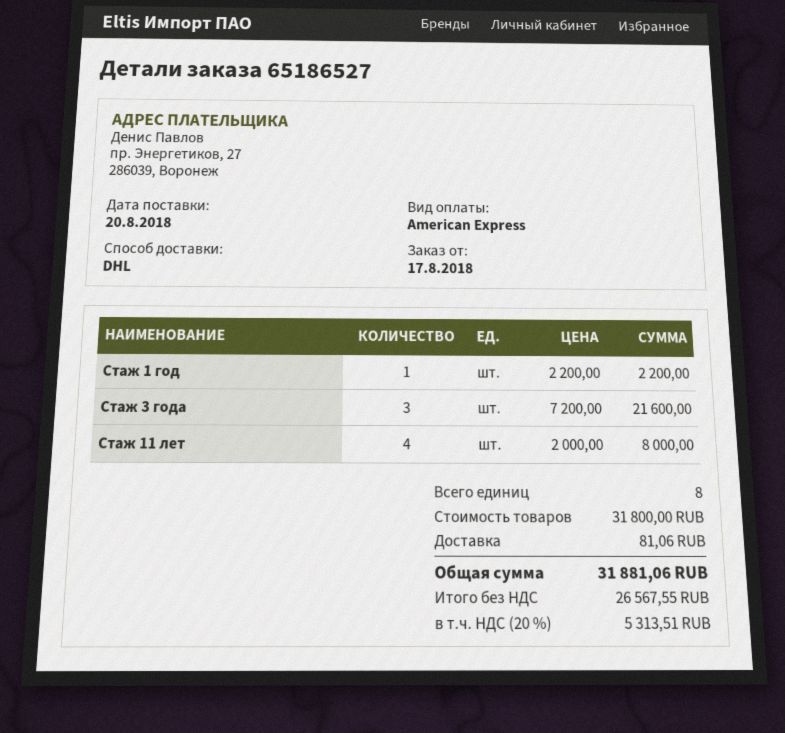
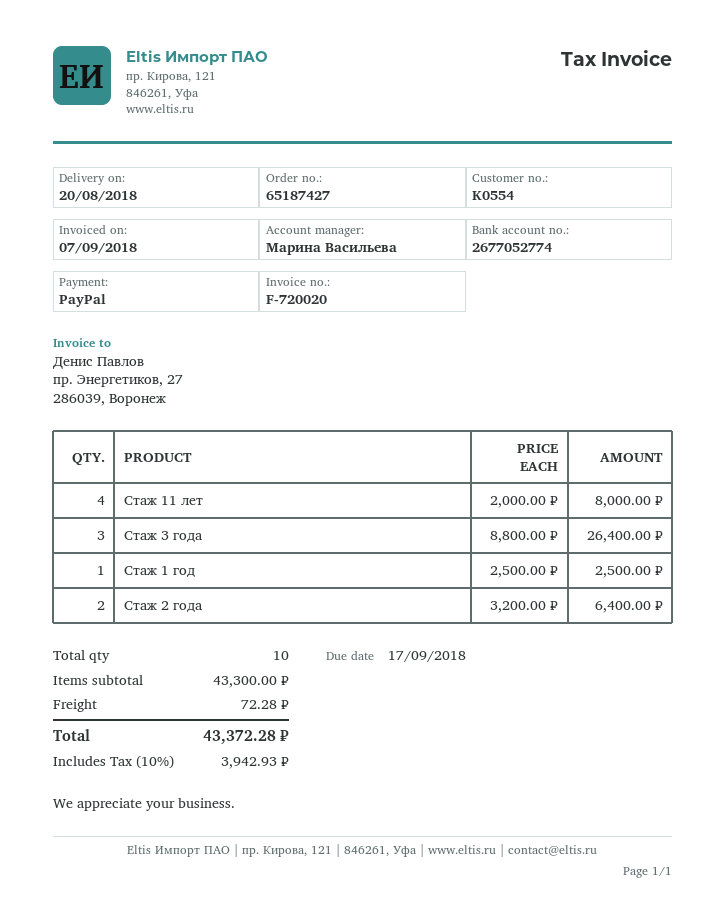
order number: 65186527 -> 65187427
payment method: American Express -> PayPal
Стаж 1 год: 1 x 2200.00 = 2200.00 -> 1 x 2500.00 = 2500.00
Стаж 3 года: 3 x 7200.00 = 21600.00 -> 3 x 8800.00 = 26400.00
Стаж 2 года: none -> 2 x 3200.00 = 6400.00
total quantity: 8 -> 10
subtotal: 31800.00 -> 43300.00
shipping: 81.06 -> 72.28
tax: 20% = 5313.51 -> 10% = 3942.93
total: 31881.06 -> 43372.28

